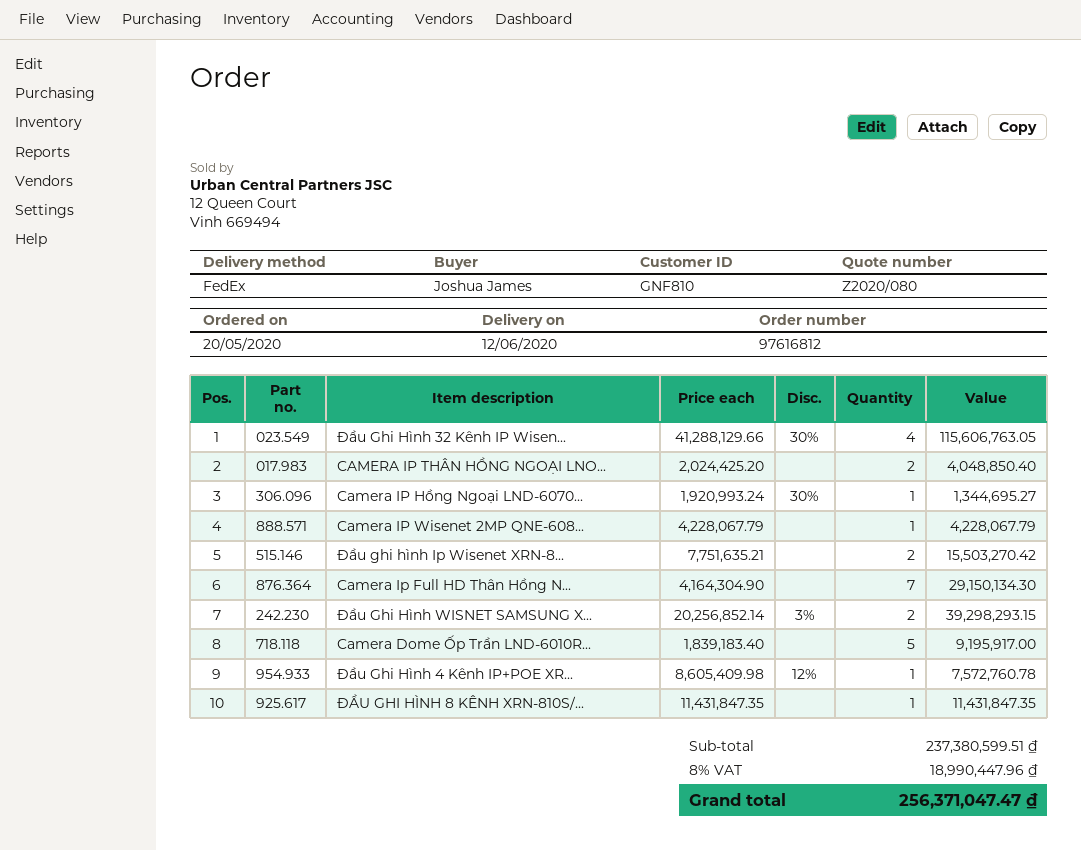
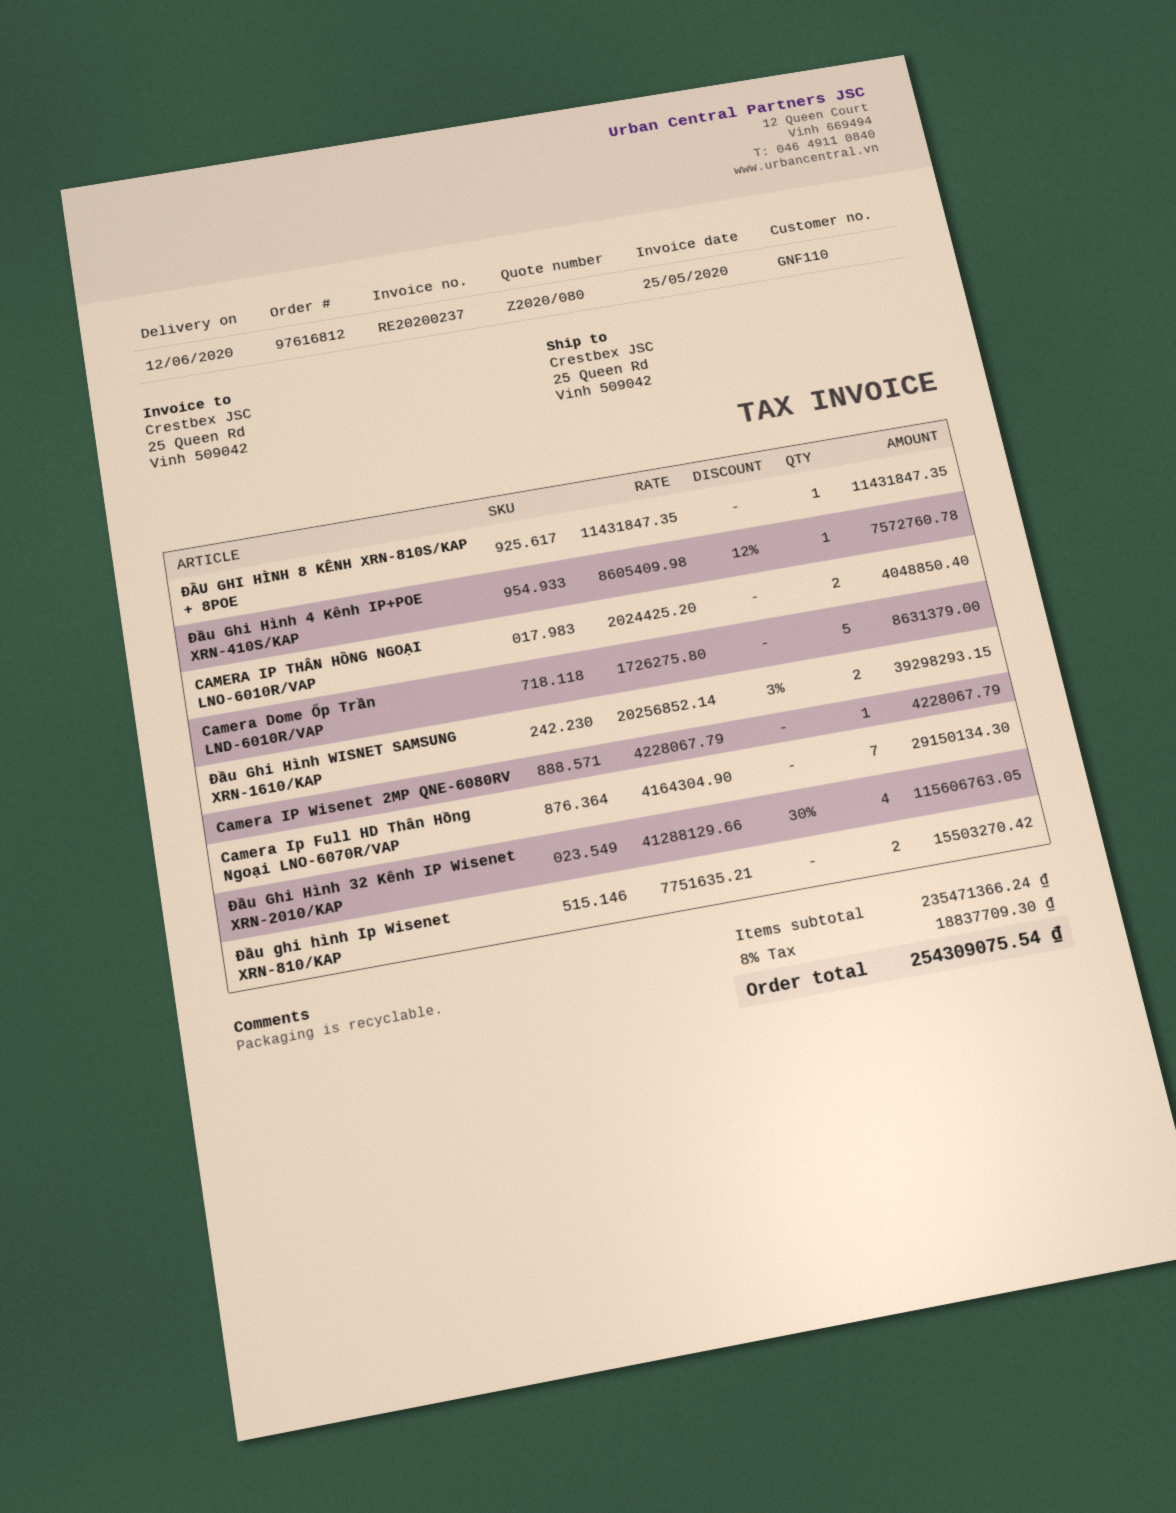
customer number: GNF810 -> GNF110
Camera IP Hồng Ngoại LND-6070...: 1 x 1920993.24 - 30% = 1344695.27 -> none
Camera Dome Ốp Trần LND-6010R...: 5 x 1839183.40 = 9195917.00 -> 5 x 1726275.80 = 8631379.00
subtotal: 237380599.51 -> 235471366.24
tax: 8% = 18990447.96 -> 8% = 18837709.30
total: 256371047.47 -> 254309075.54

